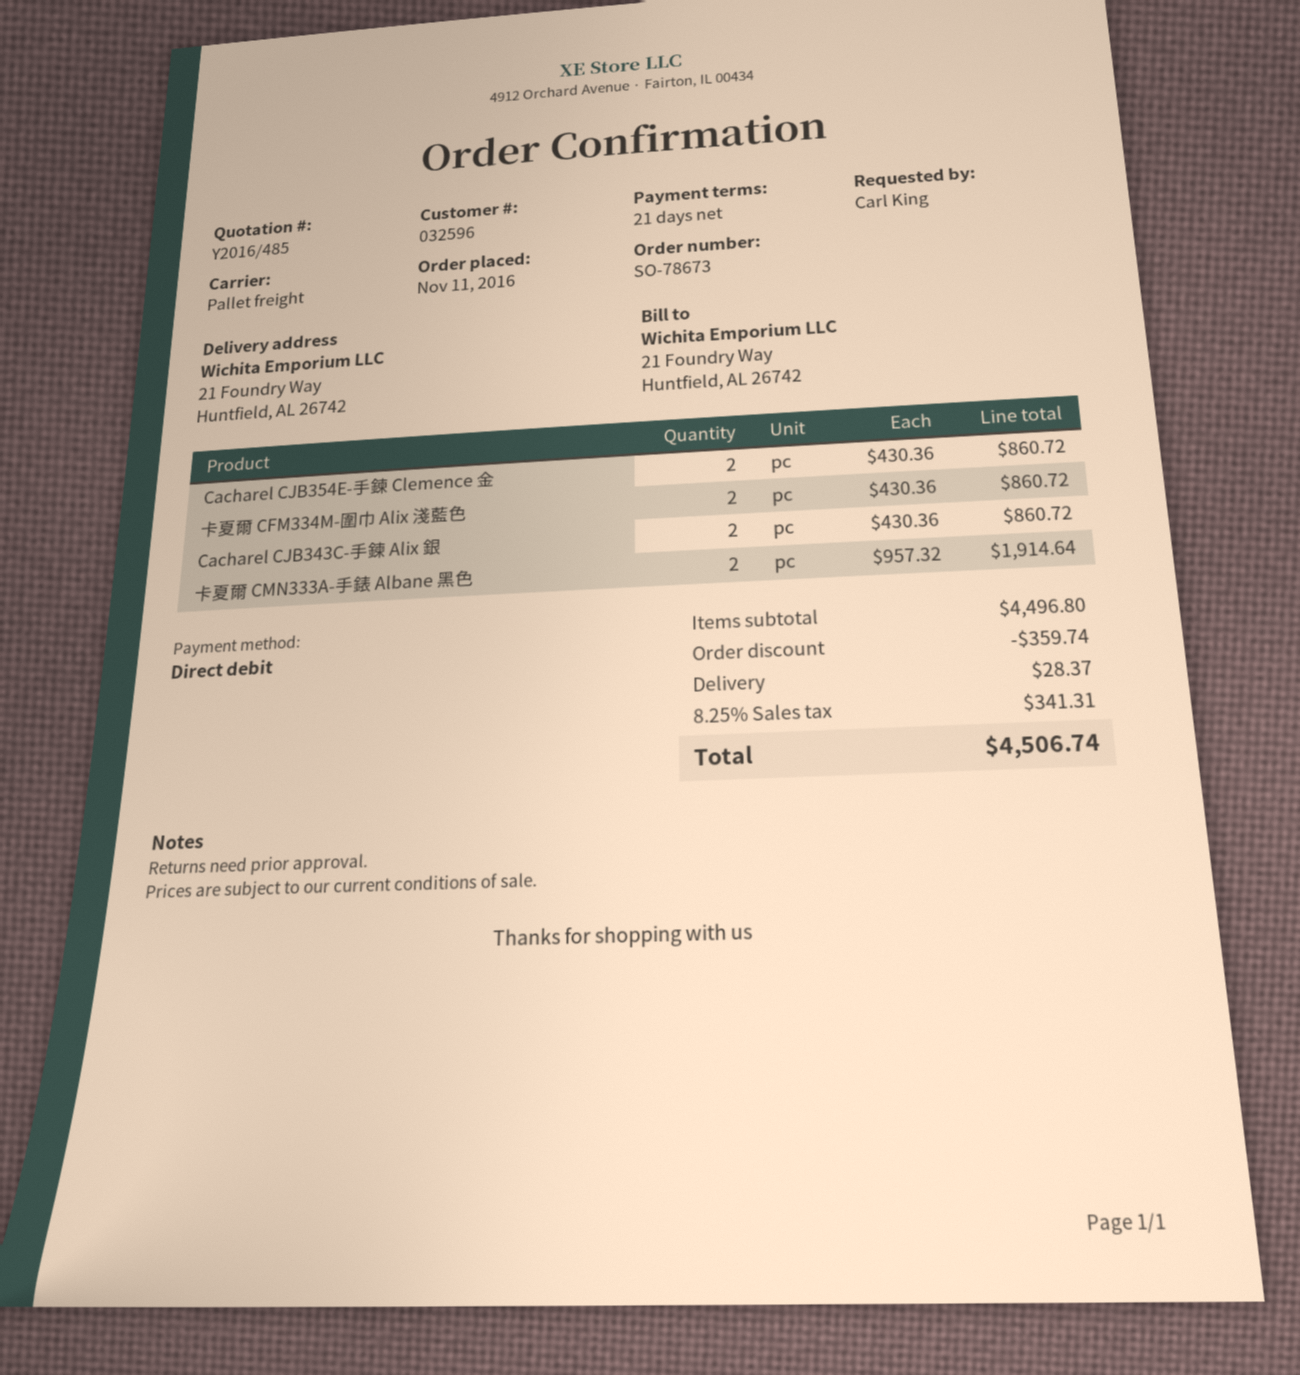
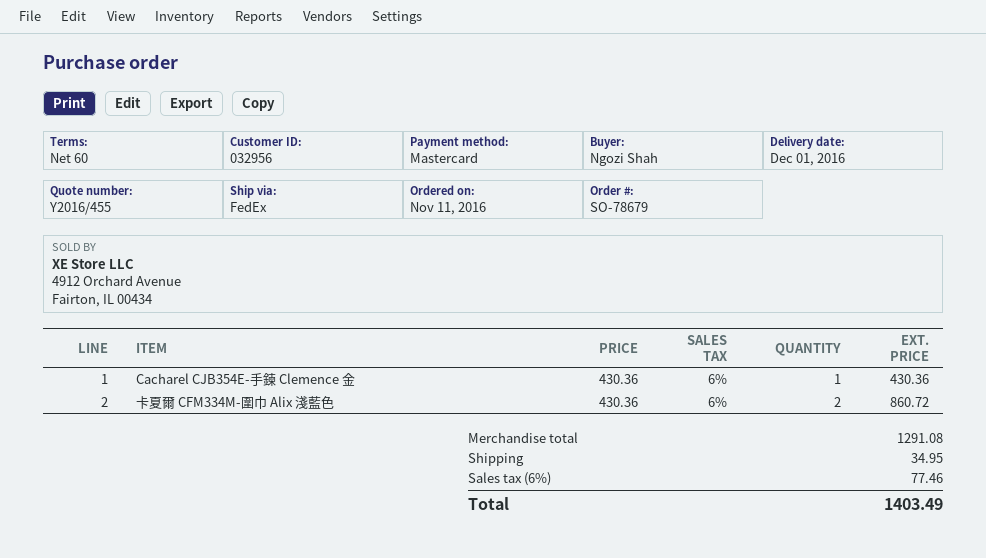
quote number: Y2016/485 -> Y2016/455
order number: SO-78673 -> SO-78679
payment terms: 21 days -> 60 days
customer number: 032596 -> 032956
ordered by: Carl King -> Ngozi Shah
payment method: direct debit -> Mastercard
shipping method: pallet freight -> FedEx
Cacharel CJB354E-手鍊 Clemence 金: 2 x 430.36 = 860.72 -> 1 x 430.36 = 430.36
Cacharel CJB343C-手鍊 Alix 銀: 2 x 430.36 = 860.72 -> none
卡夏爾 CMN333A-手錶 Albane 黑色: 2 x 957.32 = 1914.64 -> none
subtotal: 4496.80 -> 1291.08
discount: 359.74 -> none
shipping: 28.37 -> 34.95
tax: 8.25% = 341.31 -> 6% = 77.46
total: 4506.74 -> 1403.49

